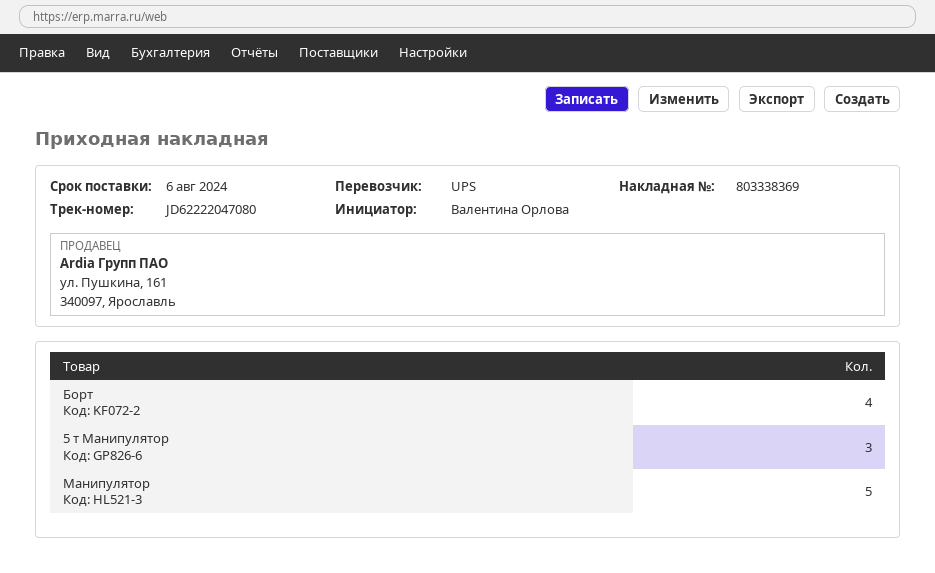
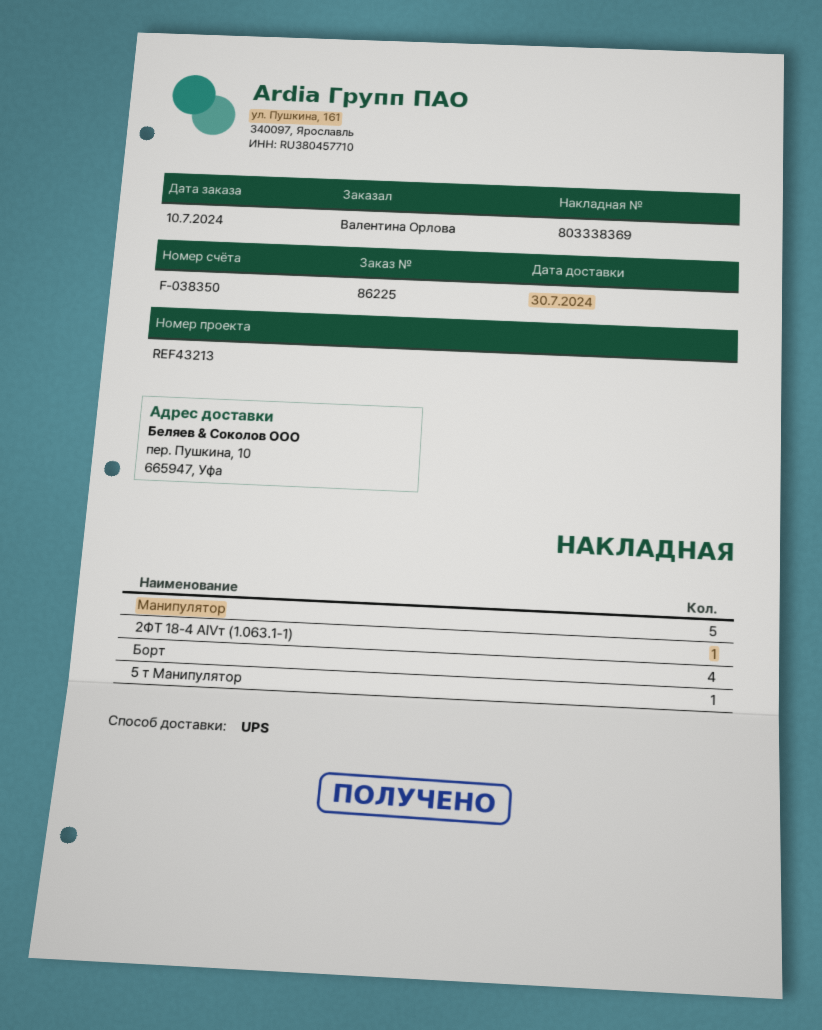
delivery date: 2024-08-06 -> 2024-07-30
5 т Манипулятор: 3 -> 1
2ФТ 18-4 АIVт (1.063.1-1): none -> 1

